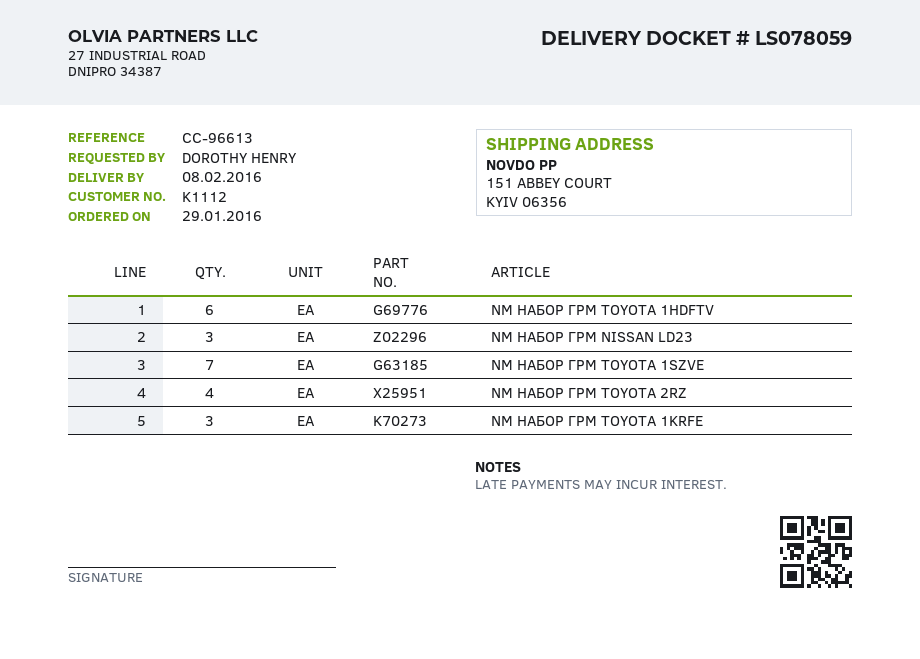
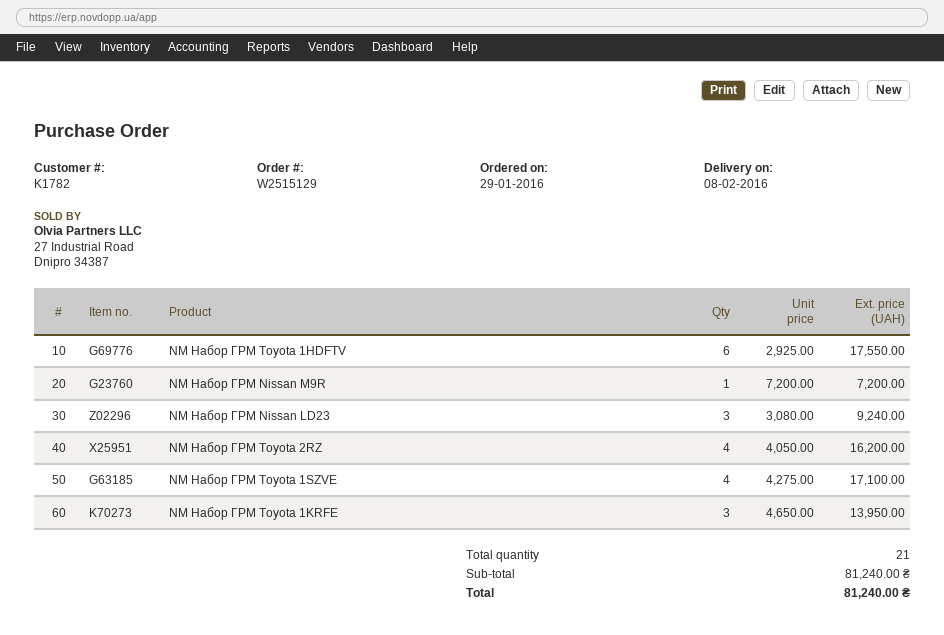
customer number: K1112 -> K1782
NM НАБОР ГРМ TOYOTA 1SZVE: 7 -> 4
NM Набор ГРМ Nissan M9R: none -> 1

